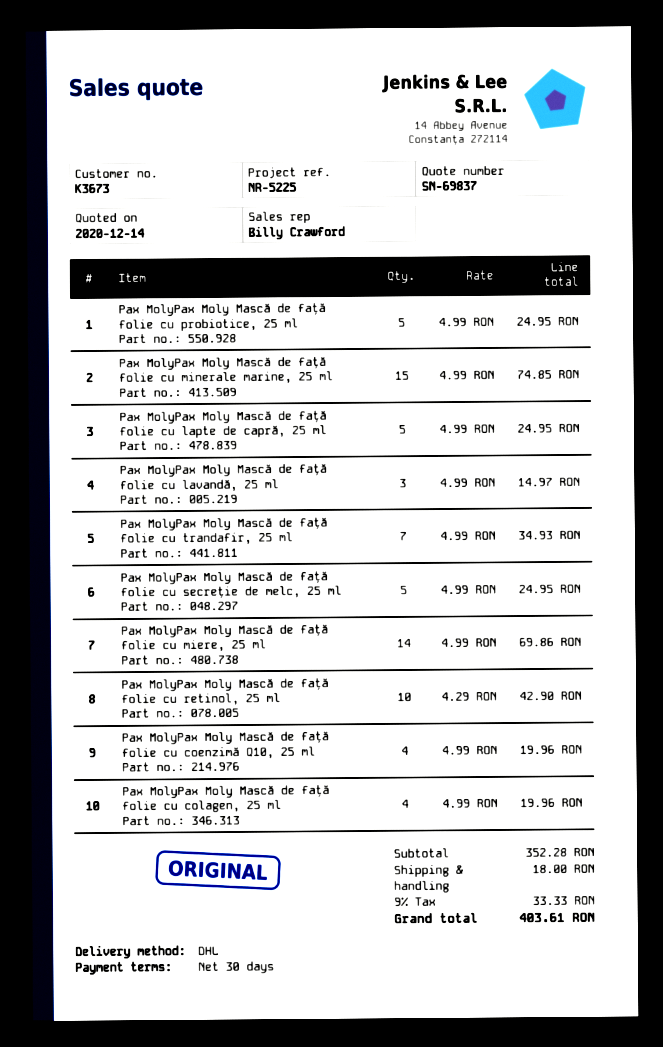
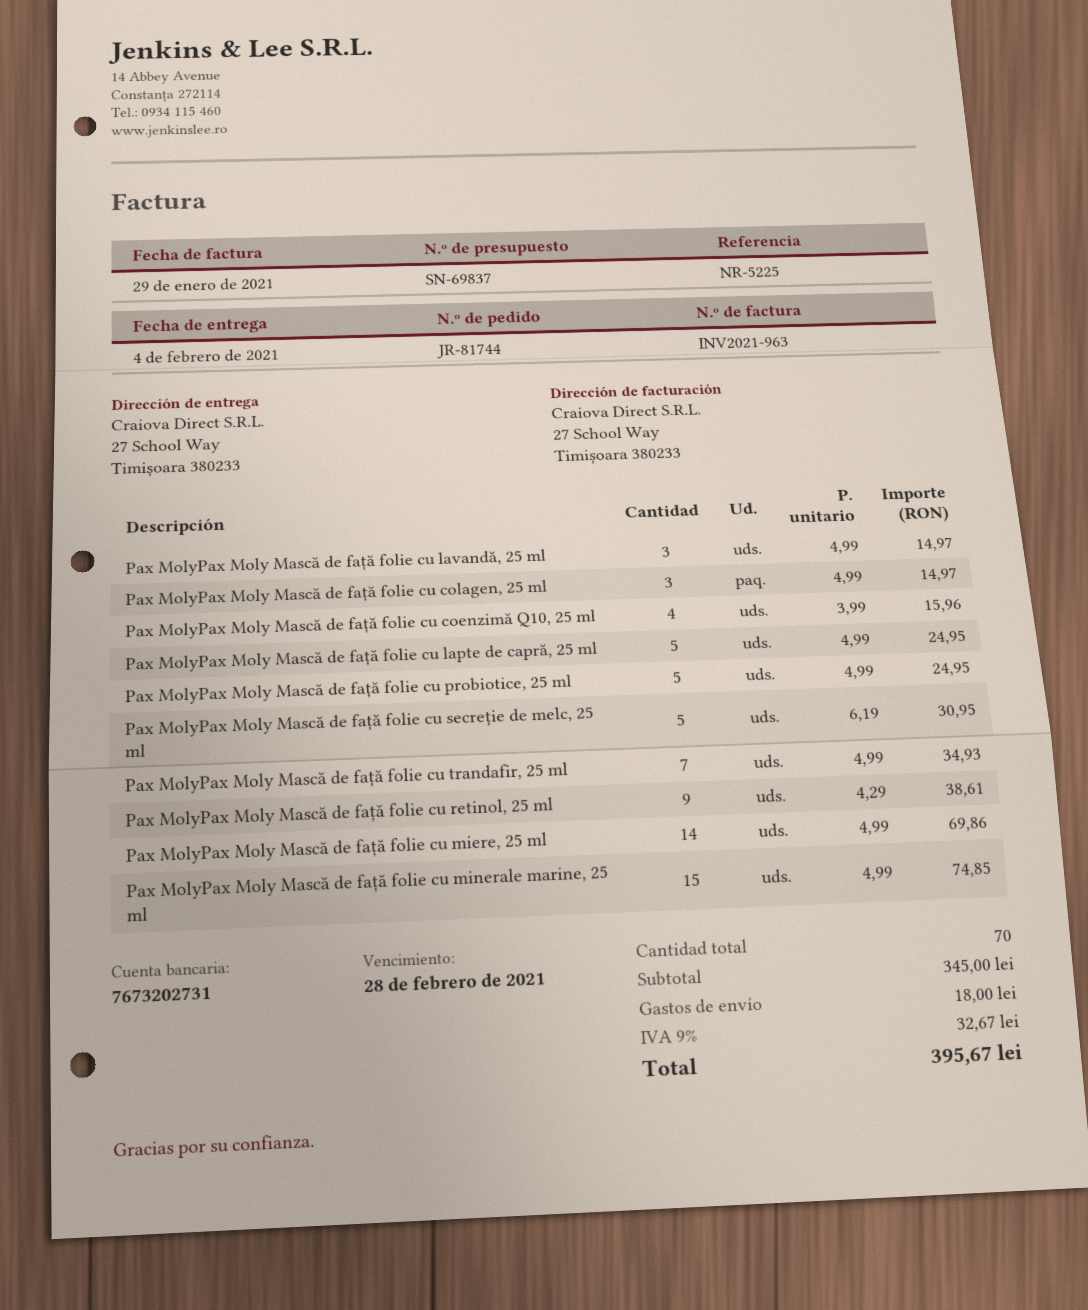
Pax MolyPax Moly Mască de față folie cu secreție de melc, 25 ml: 5 x 4.99 = 24.95 -> 5 x 6.19 = 30.95
Pax MolyPax Moly Mască de față folie cu retinol, 25 ml: 10 x 4.29 = 42.90 -> 9 x 4.29 = 38.61
Pax MolyPax Moly Mască de față folie cu coenzimă Q10, 25 ml: 4 x 4.99 = 19.96 -> 4 x 3.99 = 15.96
Pax MolyPax Moly Mască de față folie cu colagen, 25 ml: 4 x 4.99 = 19.96 -> 3 x 4.99 = 14.97
subtotal: 352.28 -> 345.00
tax: 9% = 33.33 -> 9% = 32.67
total: 403.61 -> 395.67

